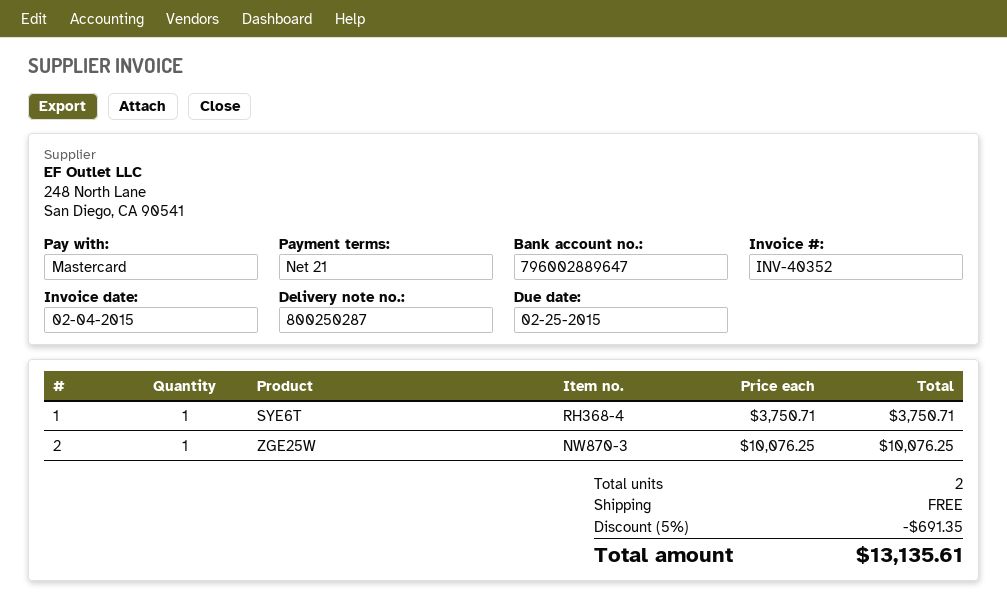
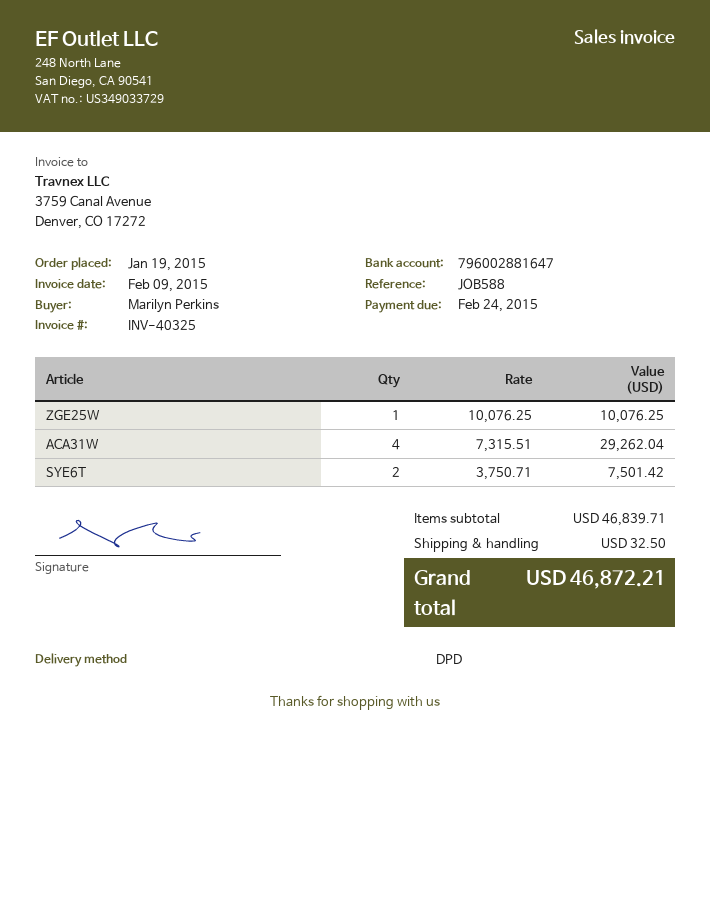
invoice number: INV-40352 -> INV-40325
invoice date: 2015-02-04 -> 2015-02-09
due date: 2015-02-25 -> 2015-02-24
bank account: 796002889647 -> 796002881647
SYE6T: 1 x 3750.71 = 3750.71 -> 2 x 3750.71 = 7501.42
ACA31W: none -> 4 x 7315.51 = 29262.04
discount: 5% = 691.35 -> none
shipping: 0.00 -> 32.50
total: 13135.61 -> 46872.21

